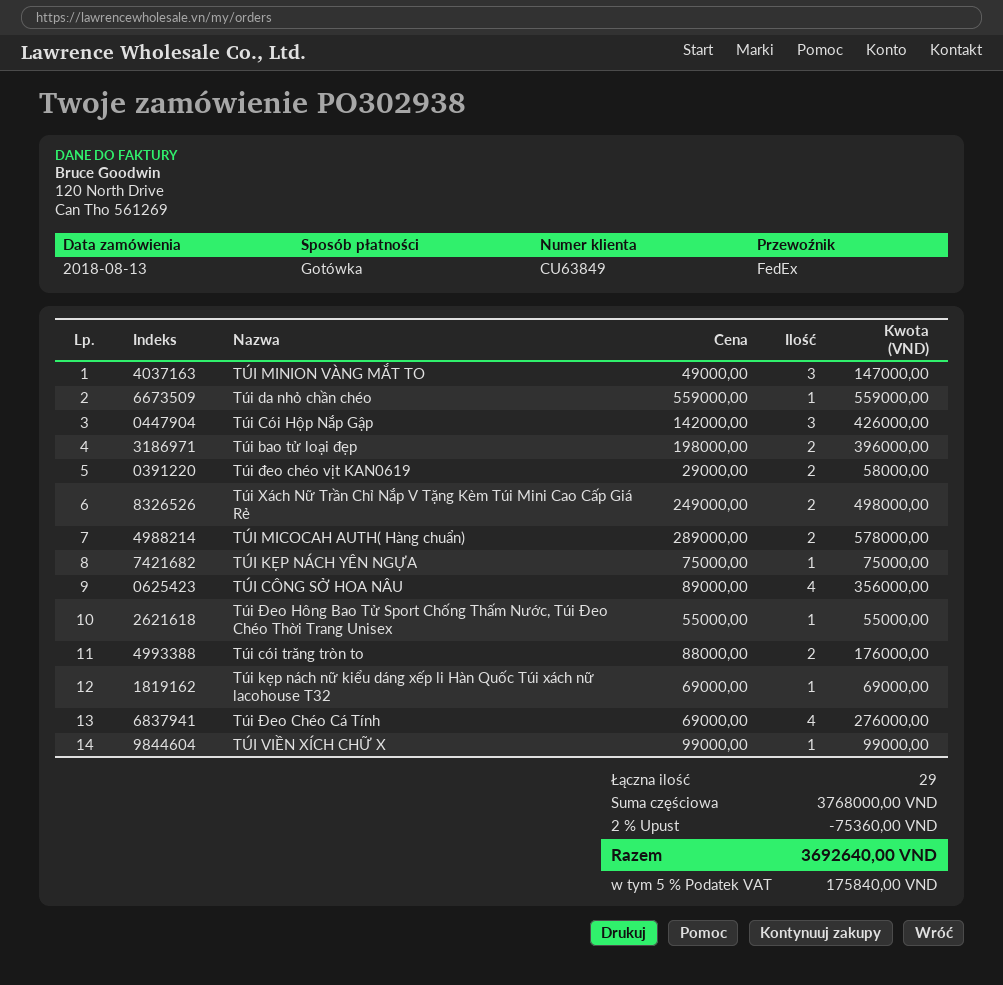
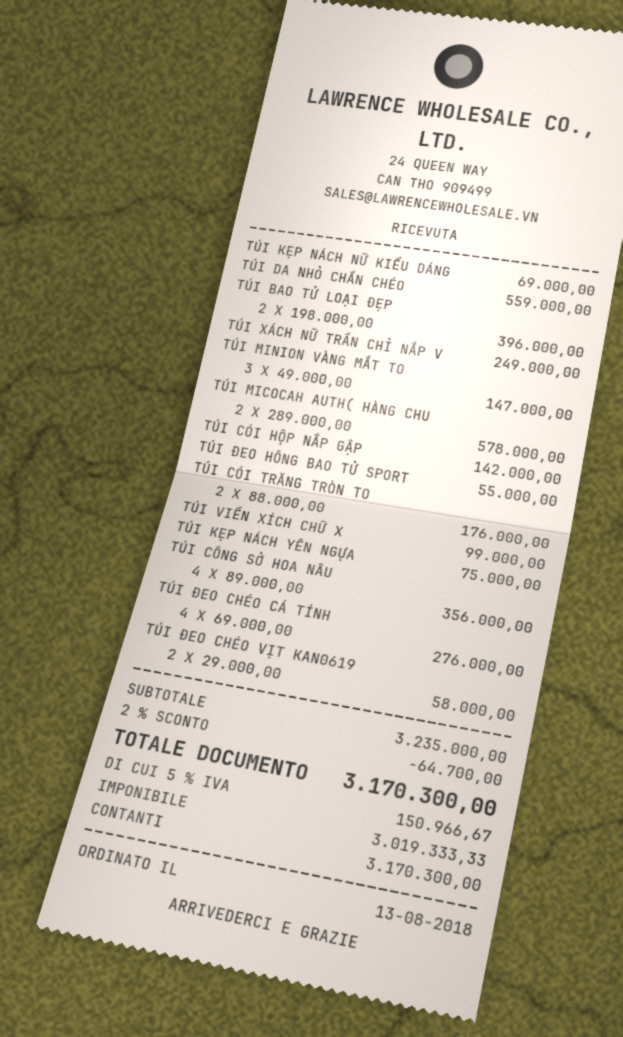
Túi Cói Hộp Nắp Gập: 3 x 142000.00 = 426000.00 -> 1 x 142000.00 = 142000.00
Túi Xách Nữ Trần Chỉ Nắp V Tặng Kèm Túi Mini Cao Cấp Giá Rẻ: 2 x 249000.00 = 498000.00 -> 1 x 249000.00 = 249000.00
subtotal: 3768000.00 -> 3235000.00
discount: 2% = 75360.00 -> 2% = 64700.00
tax: 5% = 175840.00 -> 5% = 150966.67
total: 3692640.00 -> 3170300.00

